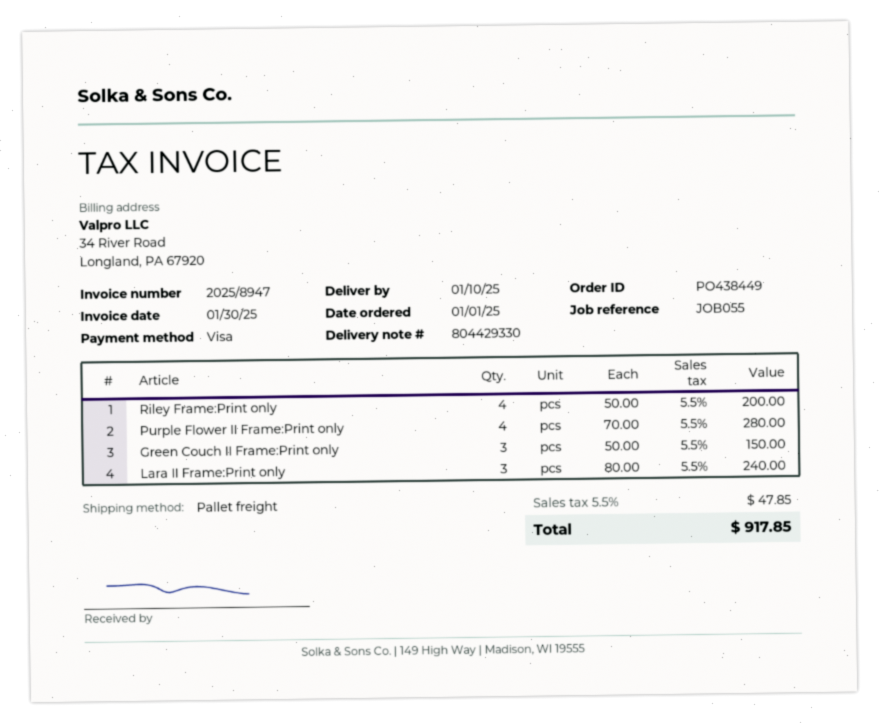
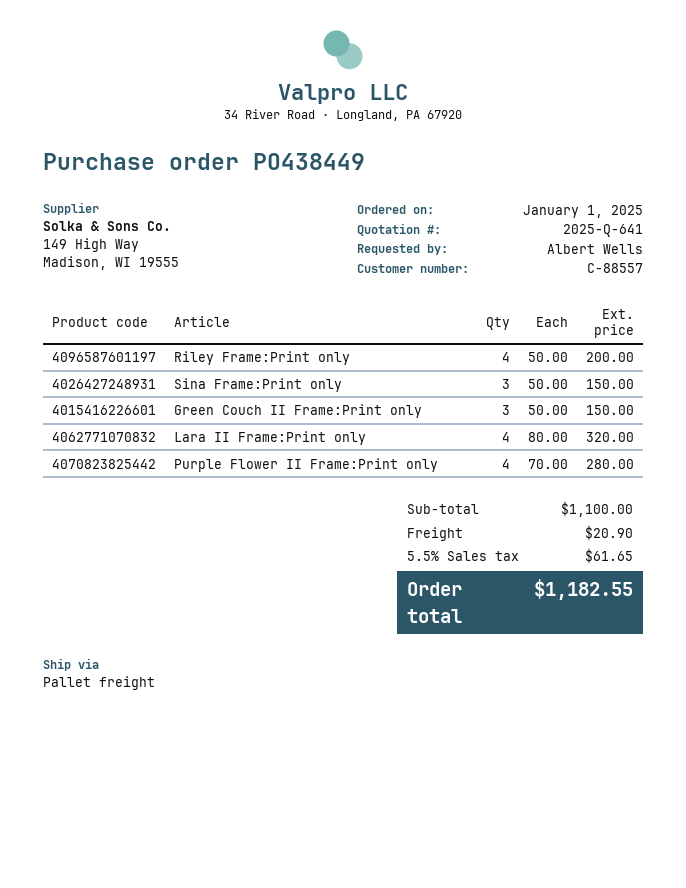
Lara II Frame:Print only: 3 x 80.00 = 240.00 -> 4 x 80.00 = 320.00
Sina Frame:Print only: none -> 3 x 50.00 = 150.00
shipping: none -> 20.90
tax: 5.5% = 47.85 -> 5.5% = 61.65
total: 917.85 -> 1182.55

